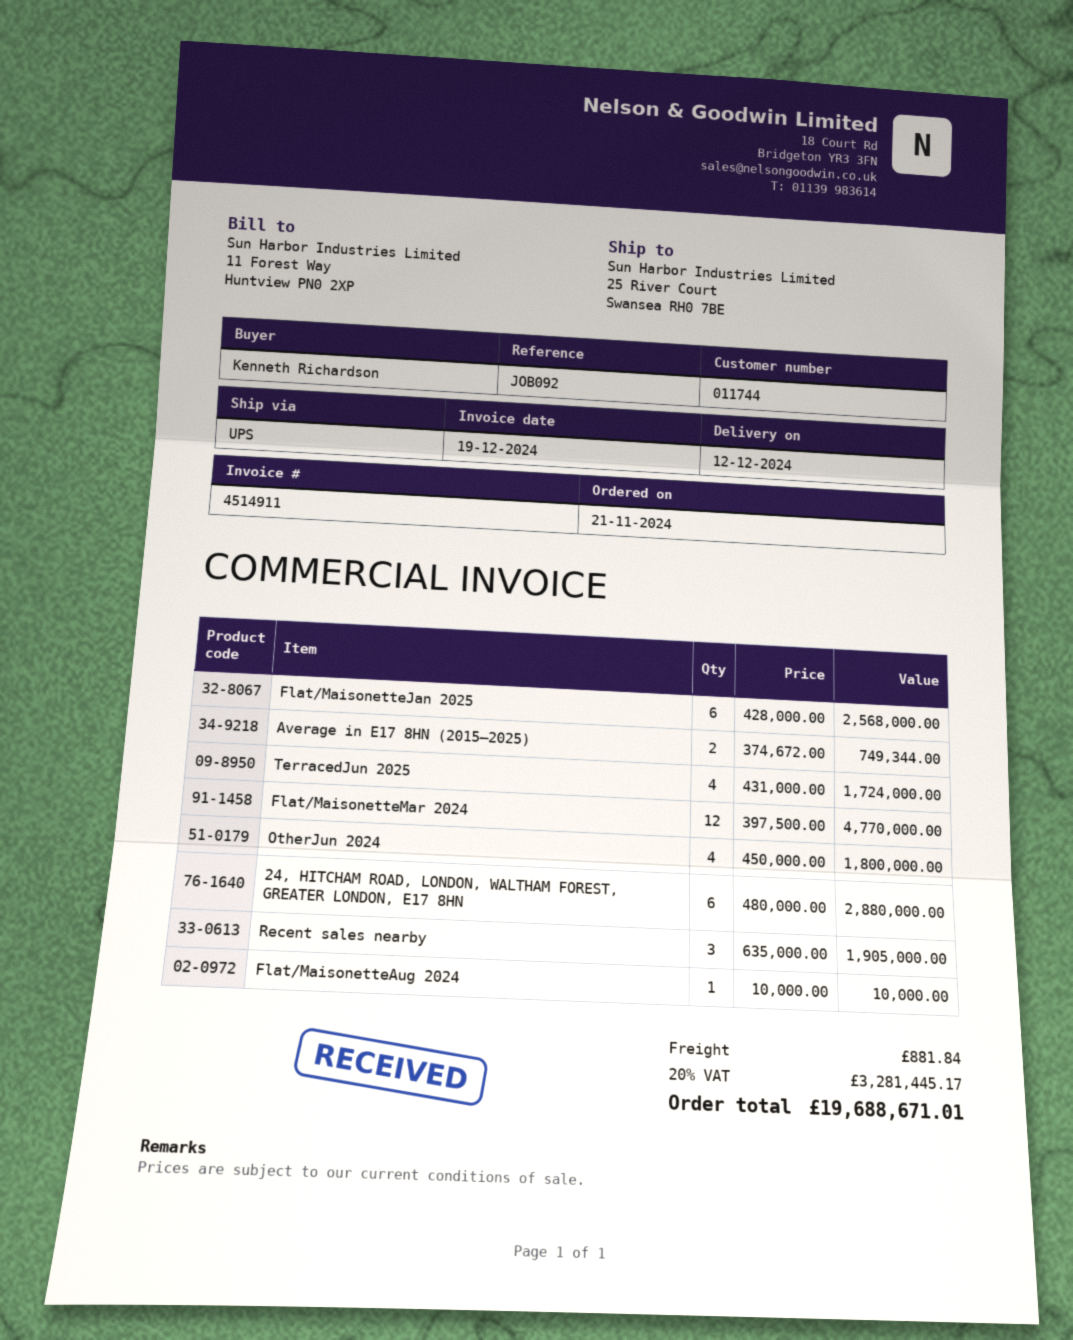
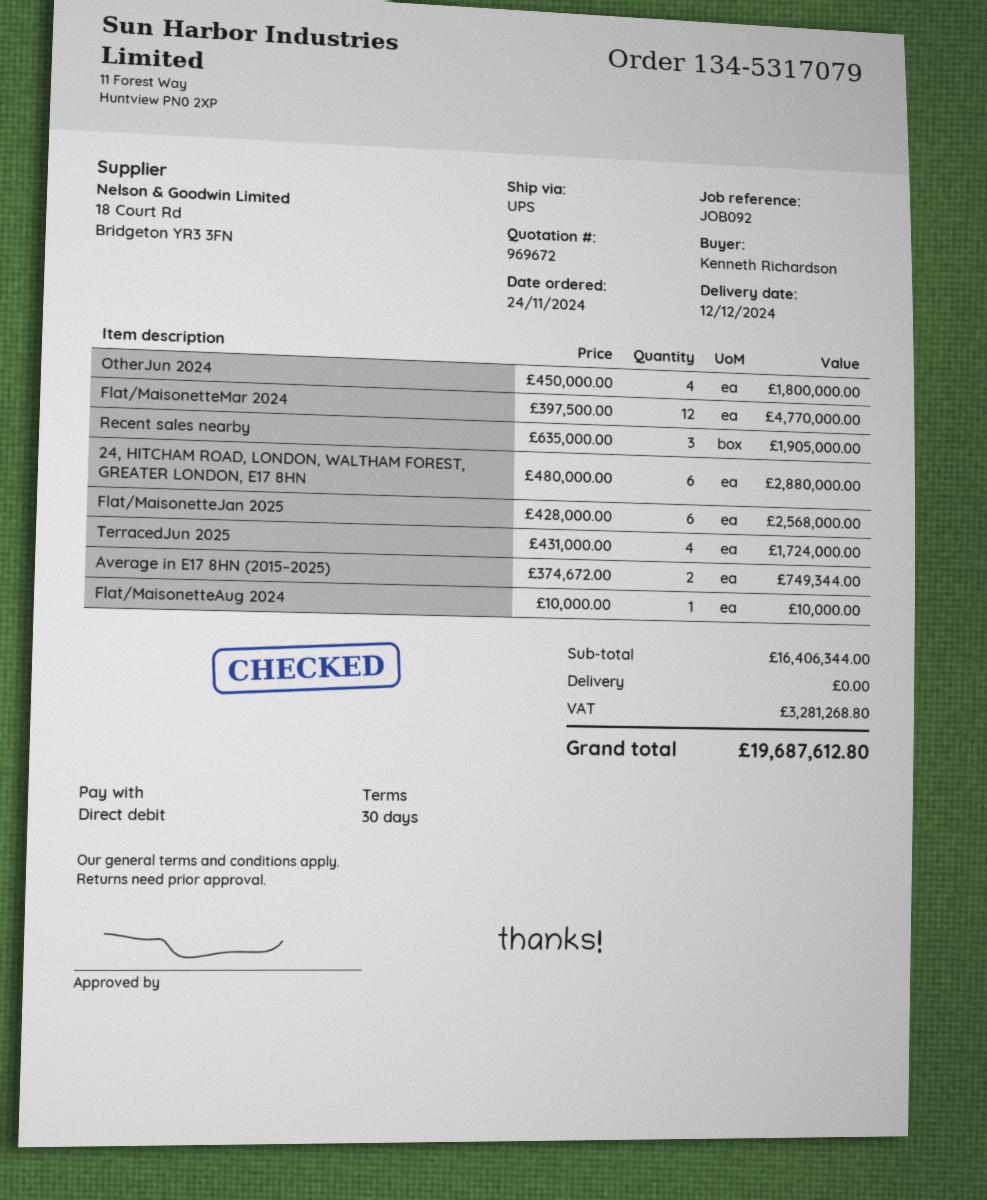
order date: 2024-11-21 -> 2024-11-24
shipping: 881.84 -> 0.00
tax: 3281445.17 -> 3281268.80
total: 19688671.01 -> 19687612.80

